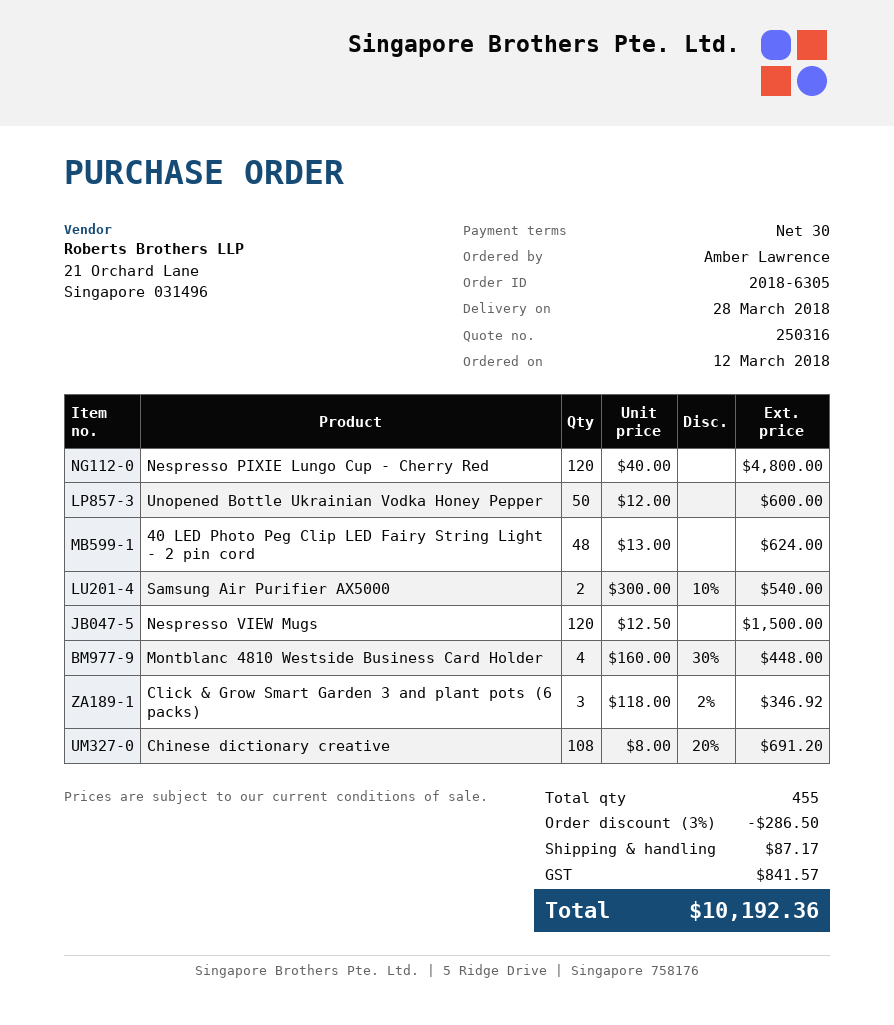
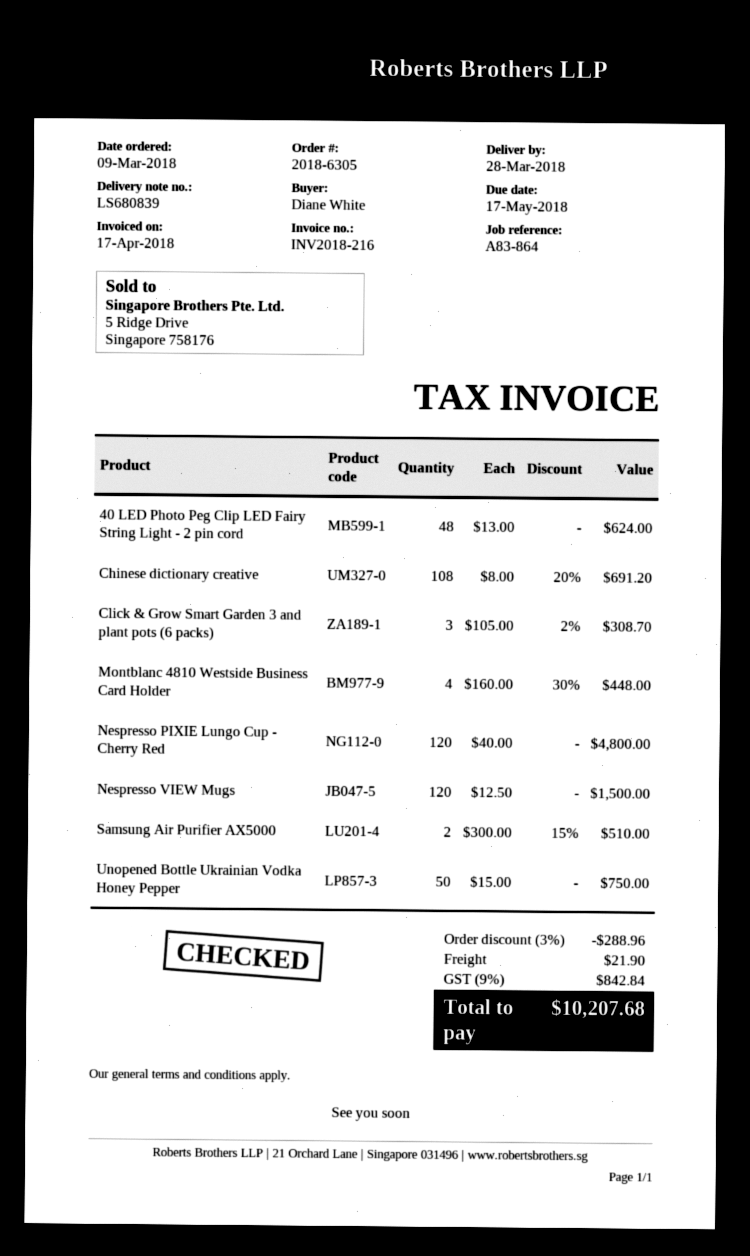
order date: 2018-03-12 -> 2018-03-09
ordered by: Amber Lawrence -> Diane White
Unopened Bottle Ukrainian Vodka Honey Pepper: 50 x 12.00 = 600.00 -> 50 x 15.00 = 750.00
Samsung Air Purifier AX5000: 2 x 300.00 - 10% = 540.00 -> 2 x 300.00 - 15% = 510.00
Click & Grow Smart Garden 3 and plant pots (6 packs): 3 x 118.00 - 2% = 346.92 -> 3 x 105.00 - 2% = 308.70
discount: 3% = 286.50 -> 3% = 288.96
shipping: 87.17 -> 21.90
tax: 841.57 -> 842.84
total: 10192.36 -> 10207.68

